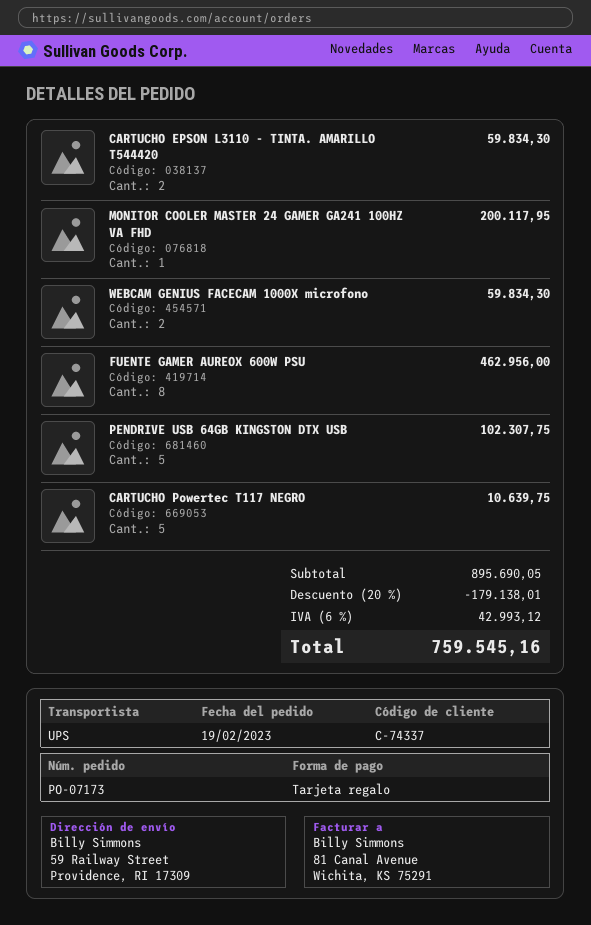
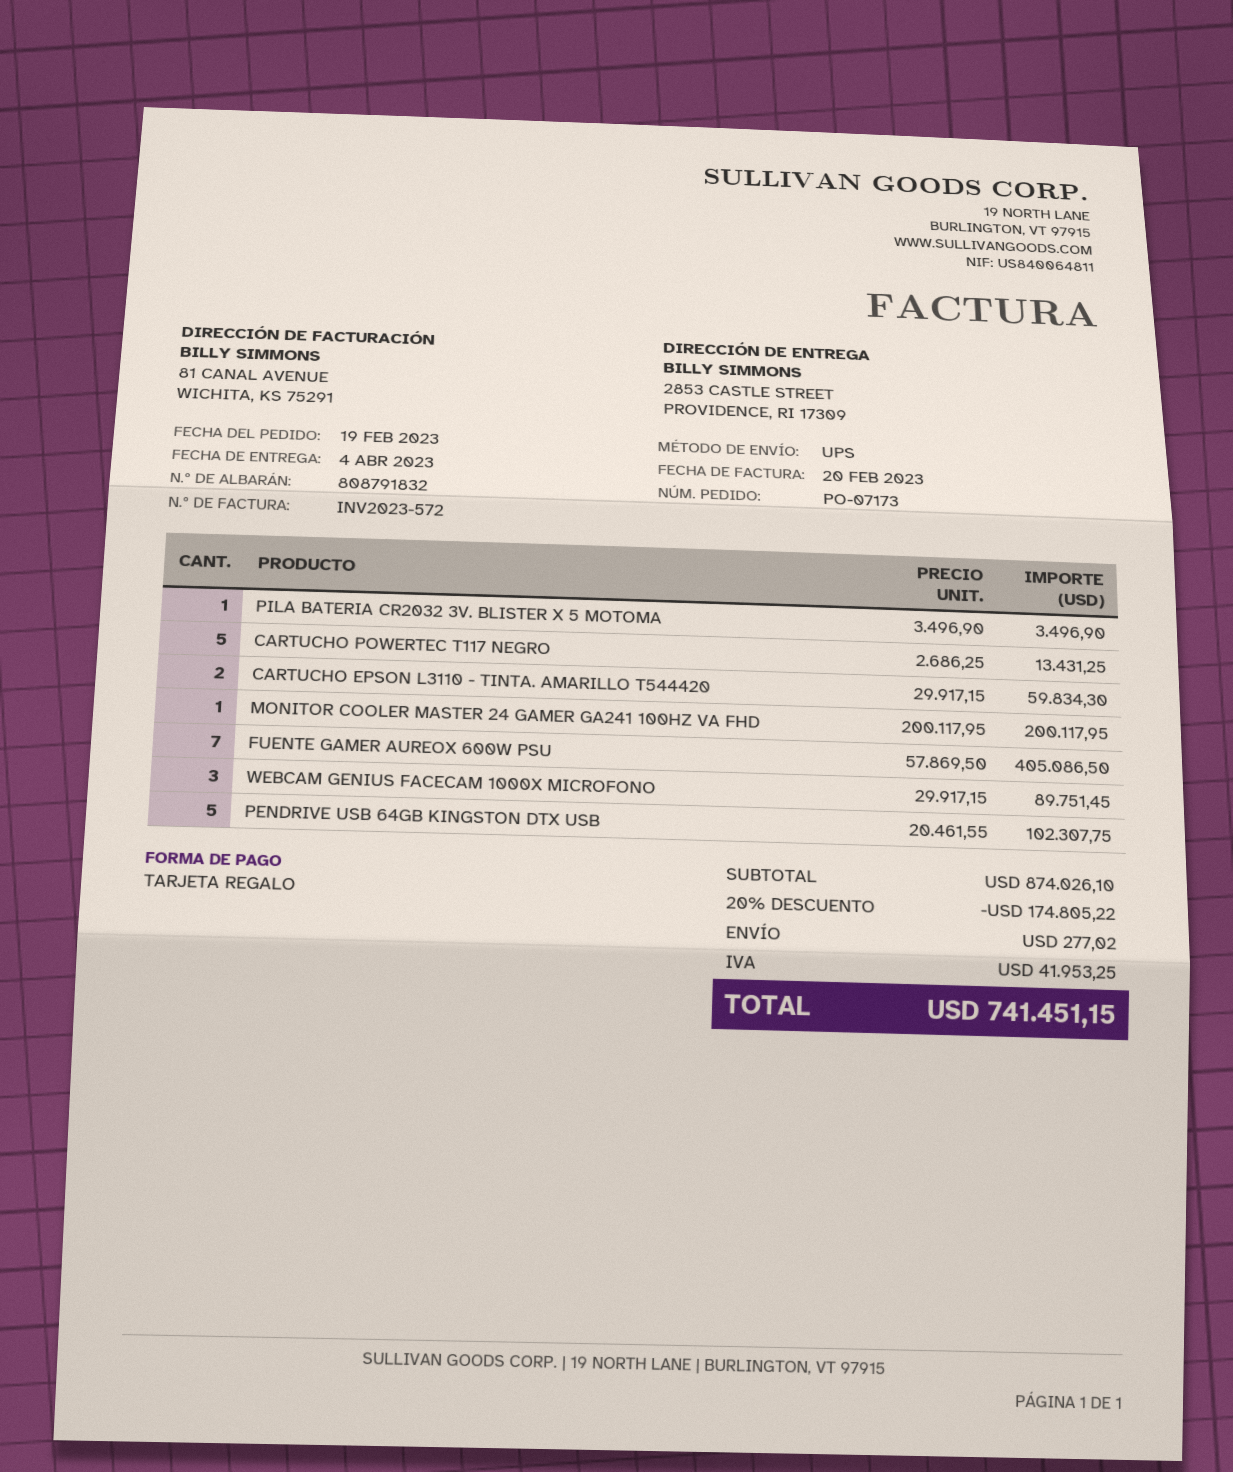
ship to: 59 Railway Street, Providence, RI 17309 -> 2853 CASTLE STREET, PROVIDENCE, RI 17309
WEBCAM GENIUS FACECAM 1000X microfono: 2 for 59834.30 -> 3 for 89751.45
FUENTE GAMER AUREOX 600W PSU: 8 for 462956.00 -> 7 for 405086.50
CARTUCHO Powertec T117 NEGRO: 5 for 10639.75 -> 5 for 13431.25
PILA BATERIA CR2032 3V. BLISTER X 5 MOTOMA: none -> 1 for 3496.90
subtotal: 895690.05 -> 874026.10
discount: 20% = 179138.01 -> 20% = 174805.22
shipping: none -> 277.02
tax: 42993.12 -> 41953.25
total: 759545.16 -> 741451.15

